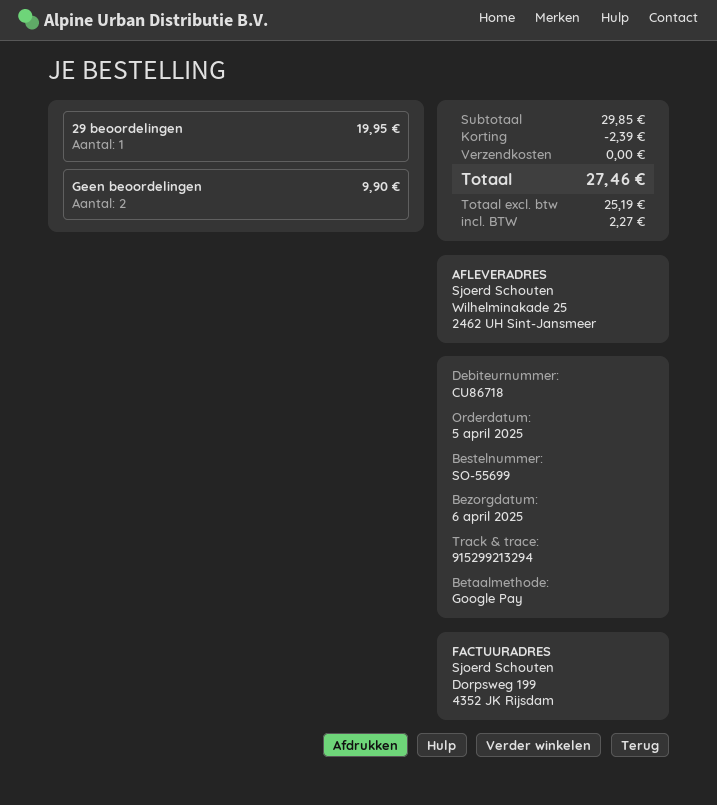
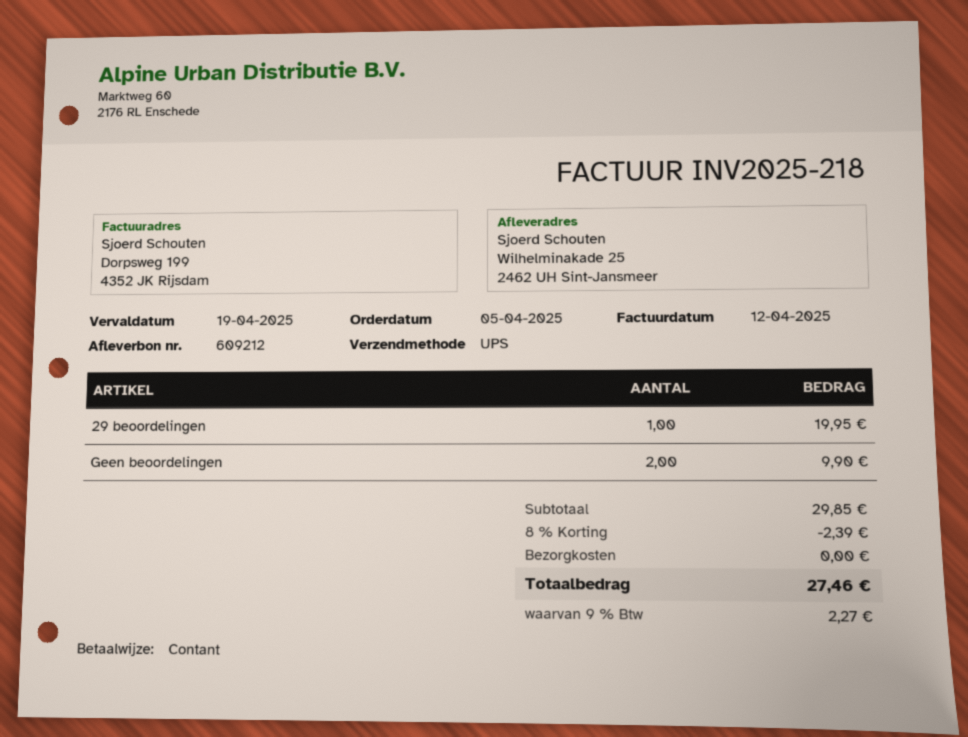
payment method: Google Pay -> cash

